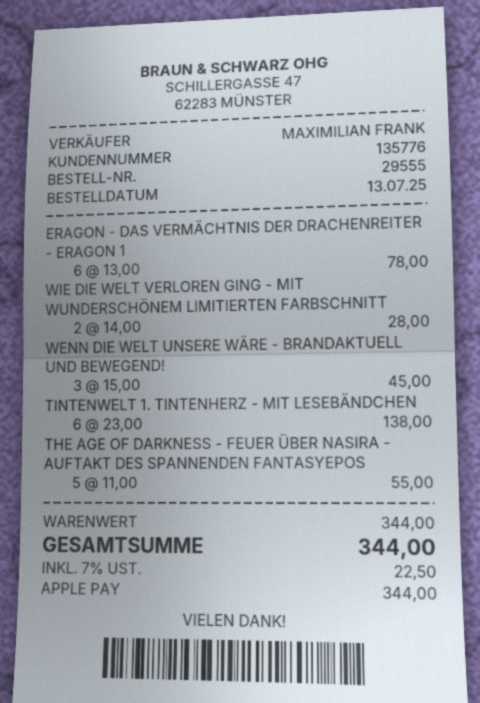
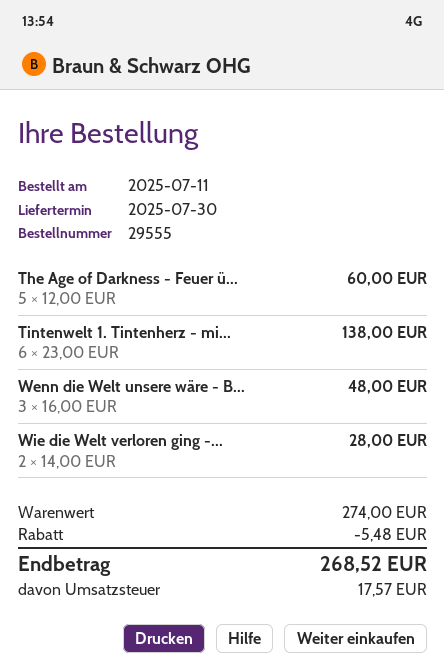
order date: 2025-07-13 -> 2025-07-11
ERAGON - DAS VERMÄCHTNIS DER DRACHENREITER - ERAGON 1: 6 x 13.00 = 78.00 -> none
WENN DIE WELT UNSERE WÄRE - BRANDAKTUELL UND BEWEGEND!: 3 x 15.00 = 45.00 -> 3 x 16.00 = 48.00
THE AGE OF DARKNESS - FEUER ÜBER NASIRA - AUFTAKT DES SPANNENDEN FANTASYEPOS: 5 x 11.00 = 55.00 -> 5 x 12.00 = 60.00
subtotal: 344.00 -> 274.00
discount: none -> 5.48
tax: 22.50 -> 17.57
total: 344.00 -> 268.52

